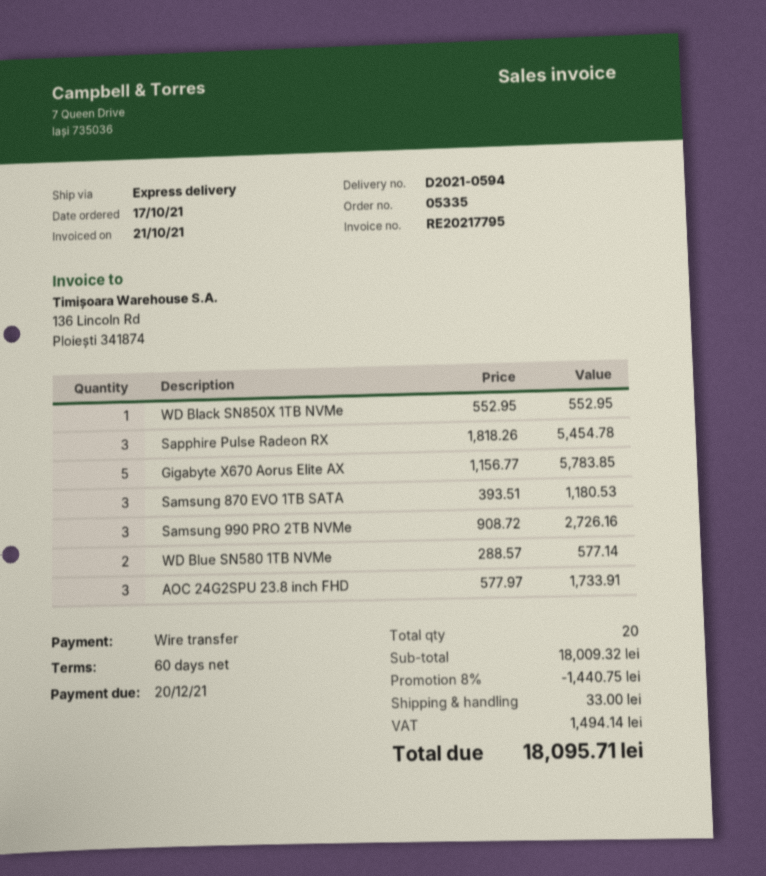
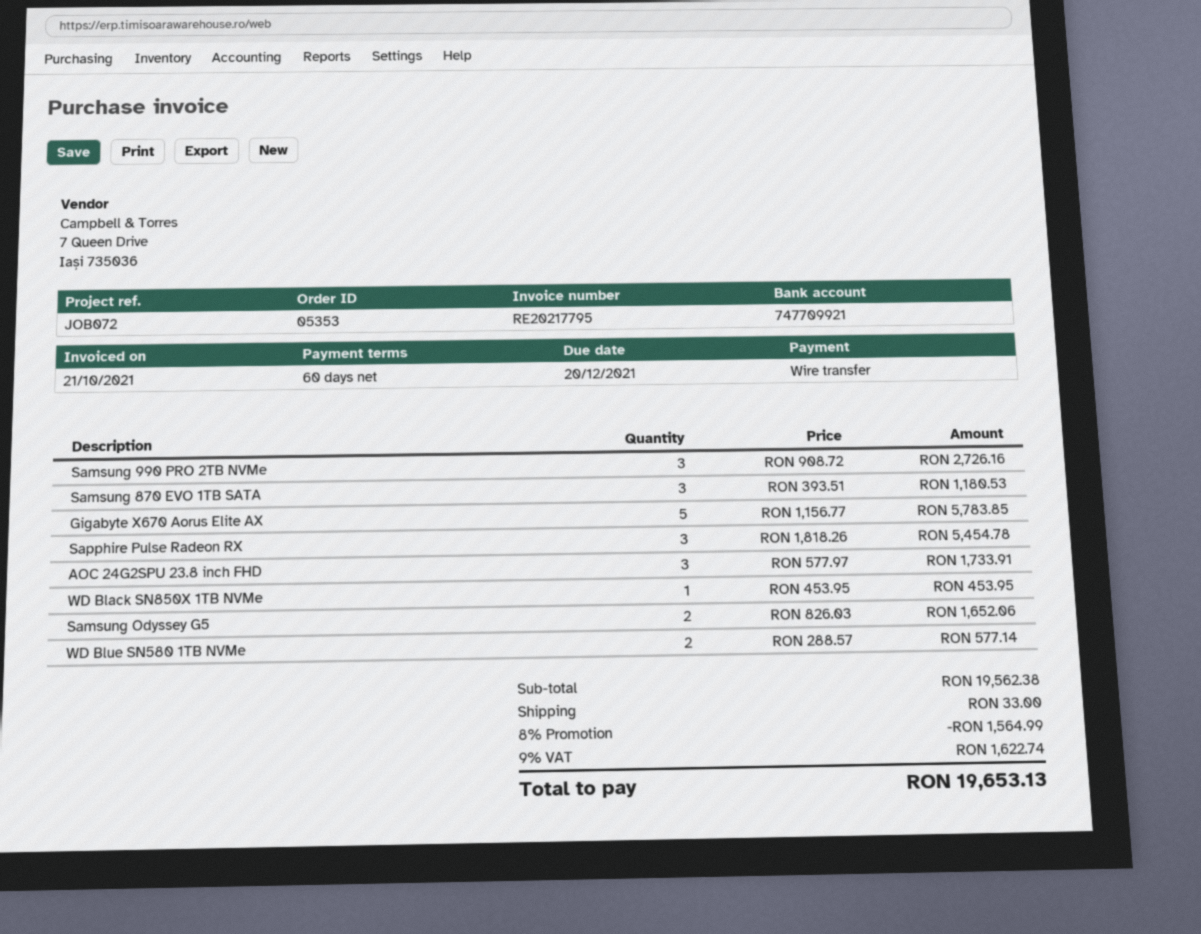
order number: 05335 -> 05353
WD Black SN850X 1TB NVMe: 1 x 552.95 = 552.95 -> 1 x 453.95 = 453.95
Samsung Odyssey G5: none -> 2 x 826.03 = 1652.06
subtotal: 18009.32 -> 19562.38
discount: 8% = 1440.75 -> 8% = 1564.99
tax: 1494.14 -> 1622.74
total: 18095.71 -> 19653.13

